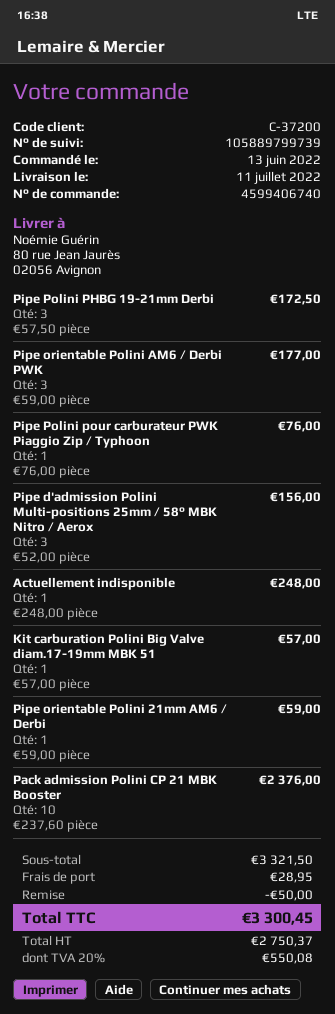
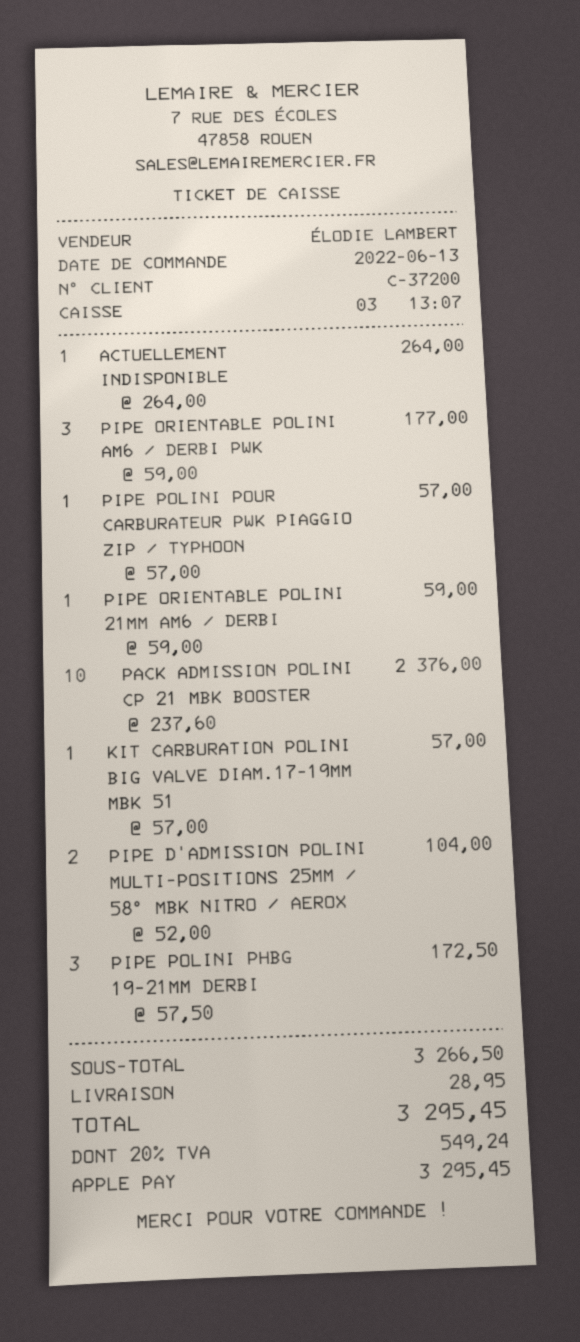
Pipe Polini pour carburateur PWK Piaggio Zip / Typhoon: 1 x 76.00 = 76.00 -> 1 x 57.00 = 57.00
Pipe d'admission Polini Multi-positions 25mm / 58° MBK Nitro / Aerox: 3 x 52.00 = 156.00 -> 2 x 52.00 = 104.00
Actuellement indisponible: 1 x 248.00 = 248.00 -> 1 x 264.00 = 264.00
subtotal: 3321.50 -> 3266.50
discount: 50.00 -> none
tax: 20% = 550.08 -> 20% = 549.24
total: 3300.45 -> 3295.45

